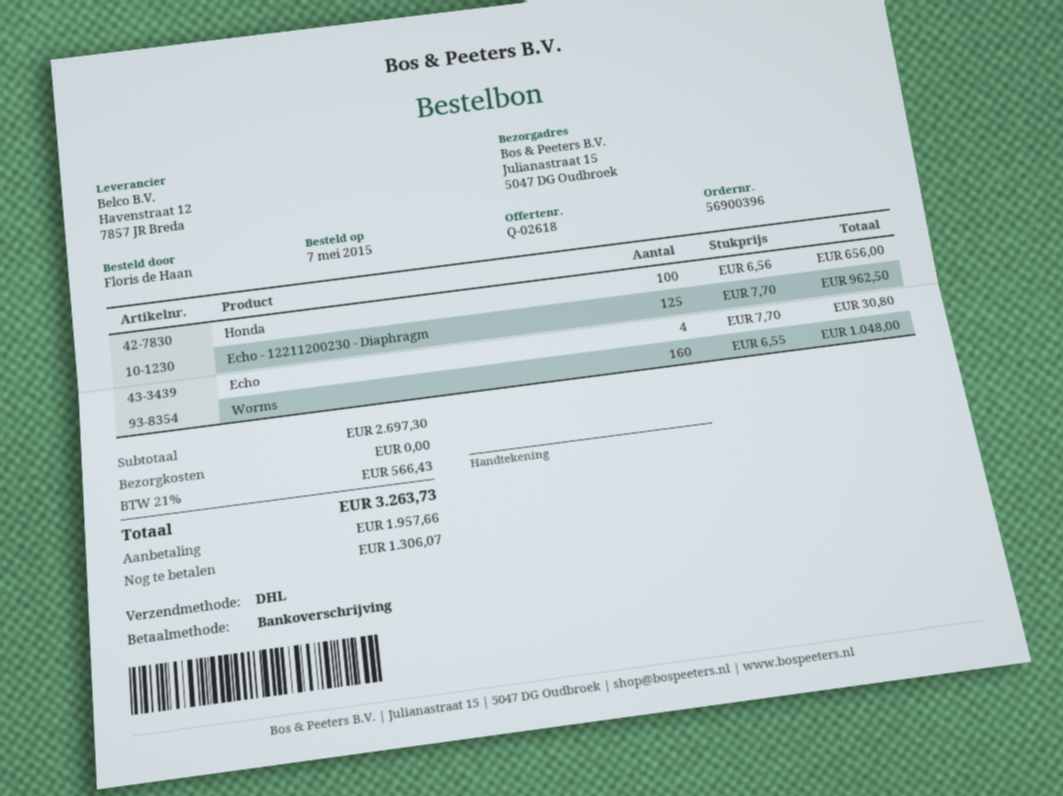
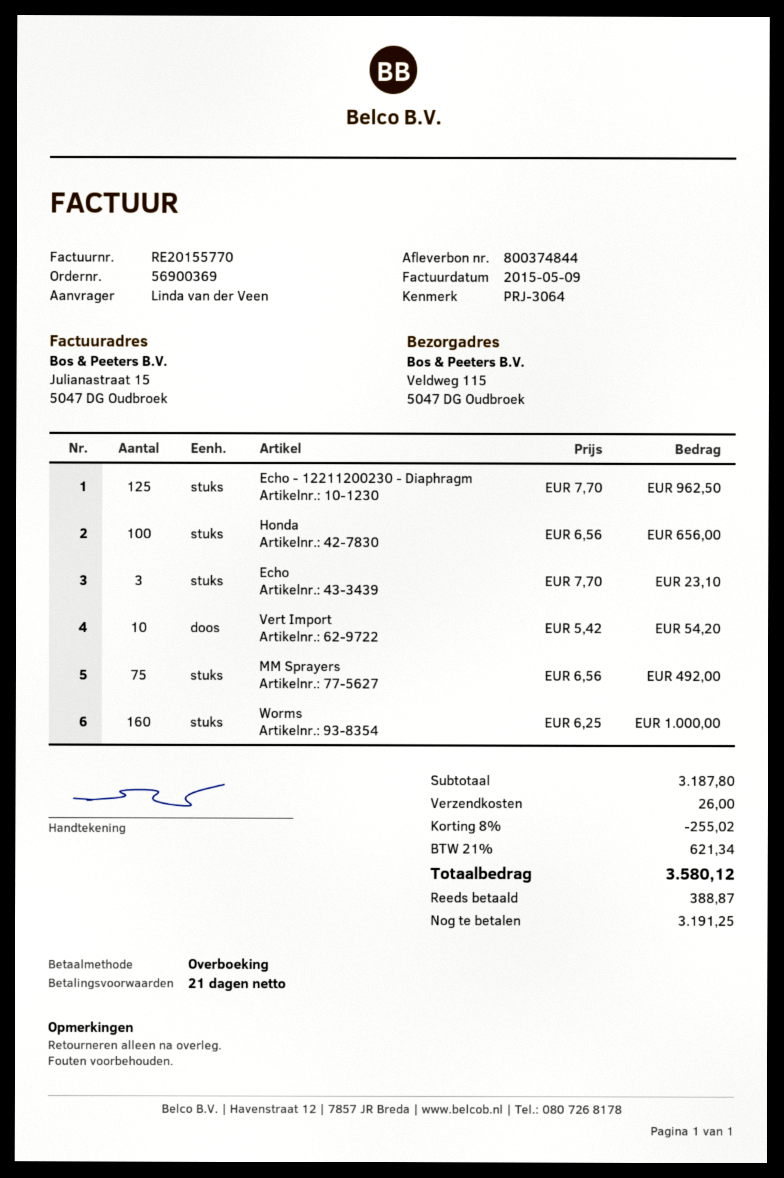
order number: 56900396 -> 56900369
ordered by: Floris de Haan -> Linda van der Veen
ship to: Julianastraat 15, 5047 DG Oudbroek -> Veldweg 115, 5047 DG Oudbroek
Echo: 4 x 7.70 = 30.80 -> 3 x 7.70 = 23.10
Worms: 160 x 6.55 = 1048.00 -> 160 x 6.25 = 1000.00
Vert Import: none -> 10 x 5.42 = 54.20
MM Sprayers: none -> 75 x 6.56 = 492.00
subtotal: 2697.30 -> 3187.80
discount: none -> 8% = 255.02
shipping: 0.00 -> 26.00
tax: 21% = 566.43 -> 21% = 621.34
total: 3263.73 -> 3580.12
deposit: 1957.66 -> 388.87
balance: 1306.07 -> 3191.25

